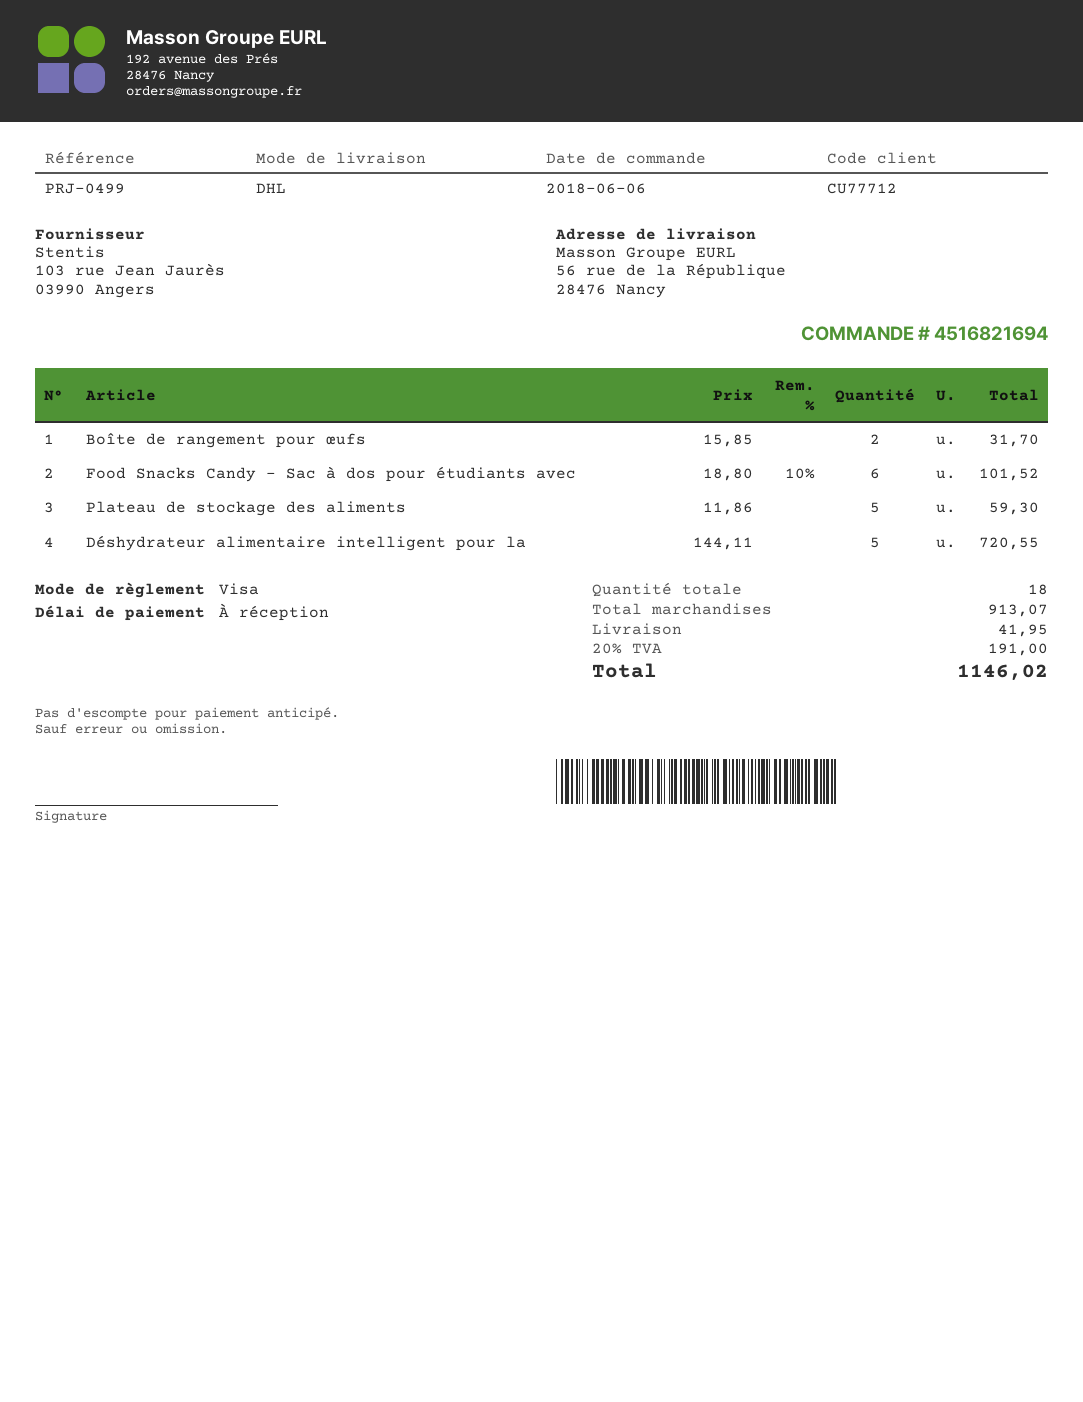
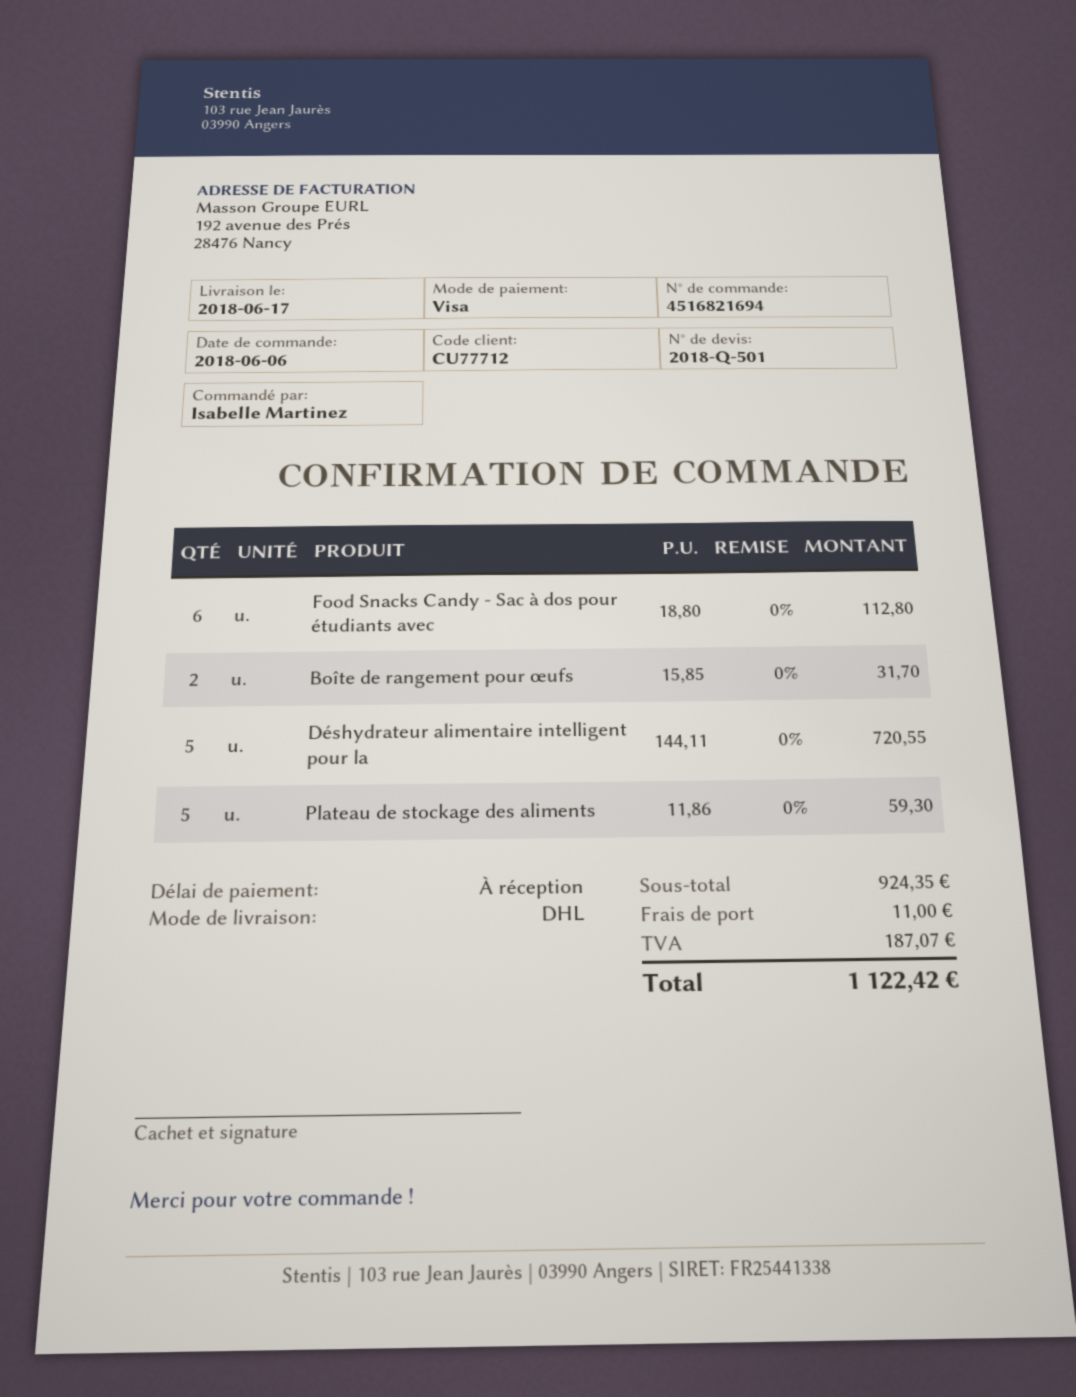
Food Snacks Candy - Sac à dos pour étudiants avec: 6 x 18.80 - 10% = 101.52 -> 6 x 18.80 = 112.80
subtotal: 913.07 -> 924.35
shipping: 41.95 -> 11.00
tax: 191.00 -> 187.07
total: 1146.02 -> 1122.42

